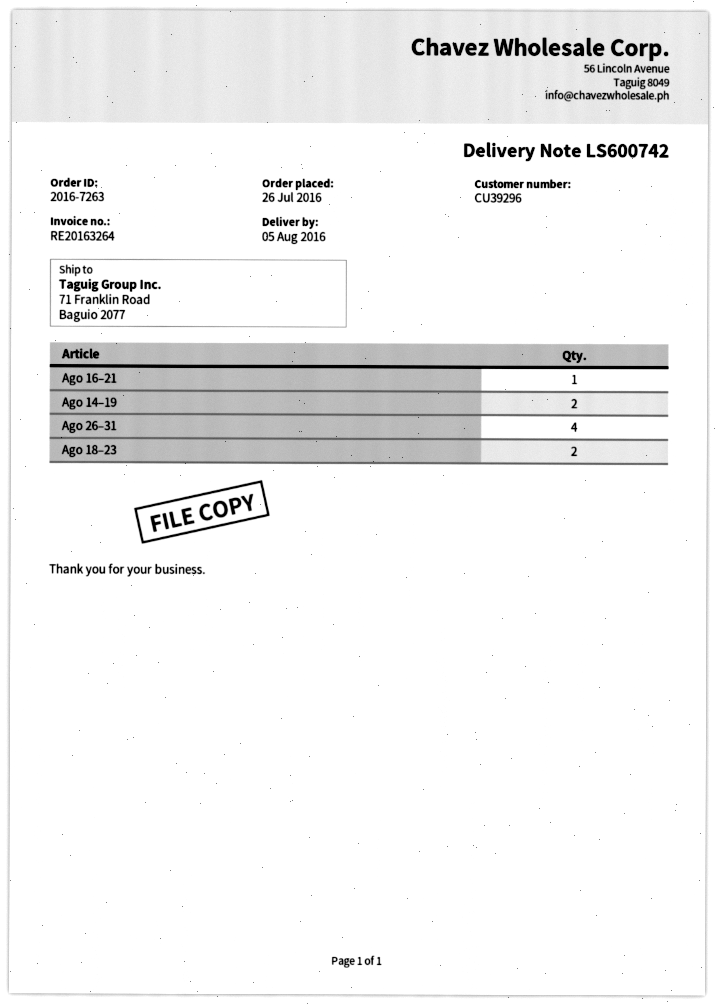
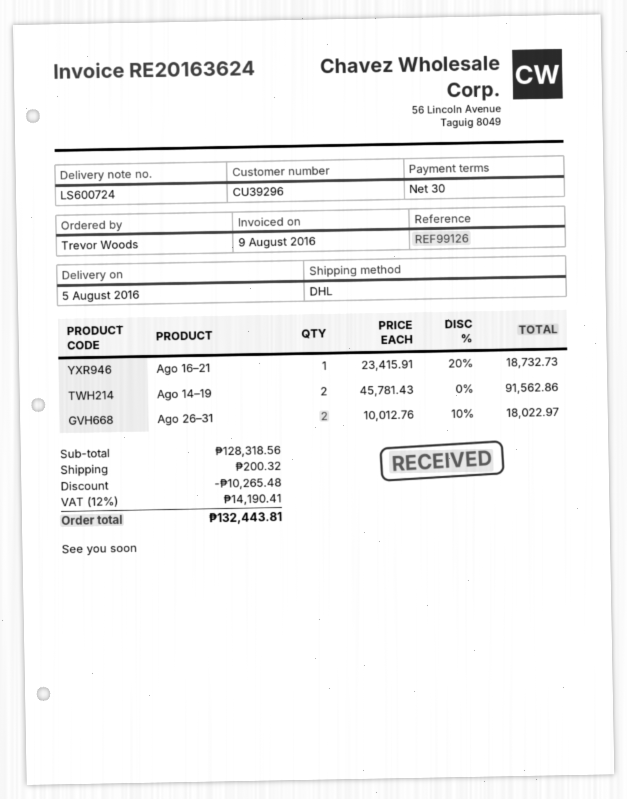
delivery note number: LS600742 -> LS600724
invoice number: RE20163264 -> RE20163624
Ago 26–31: 4 -> 2
Ago 18–23: 2 -> none

